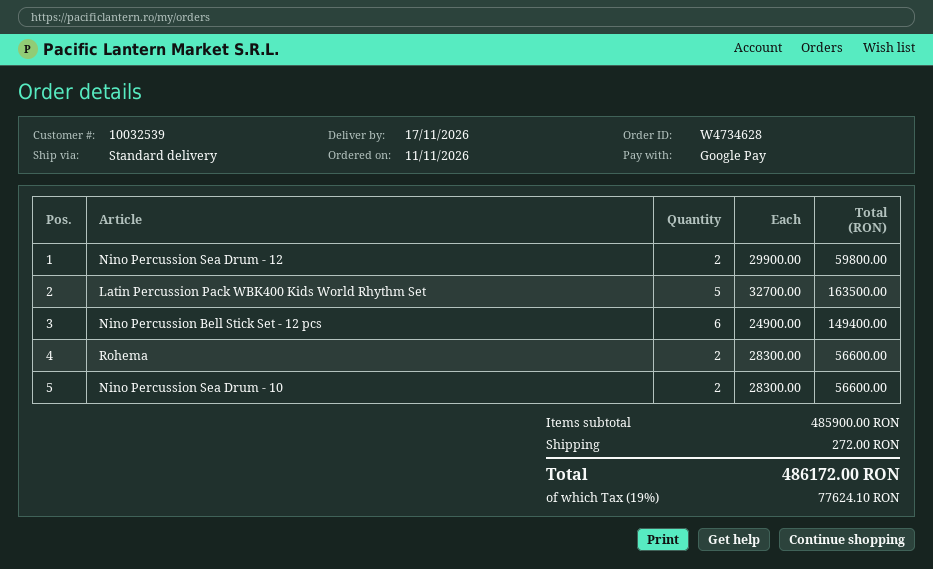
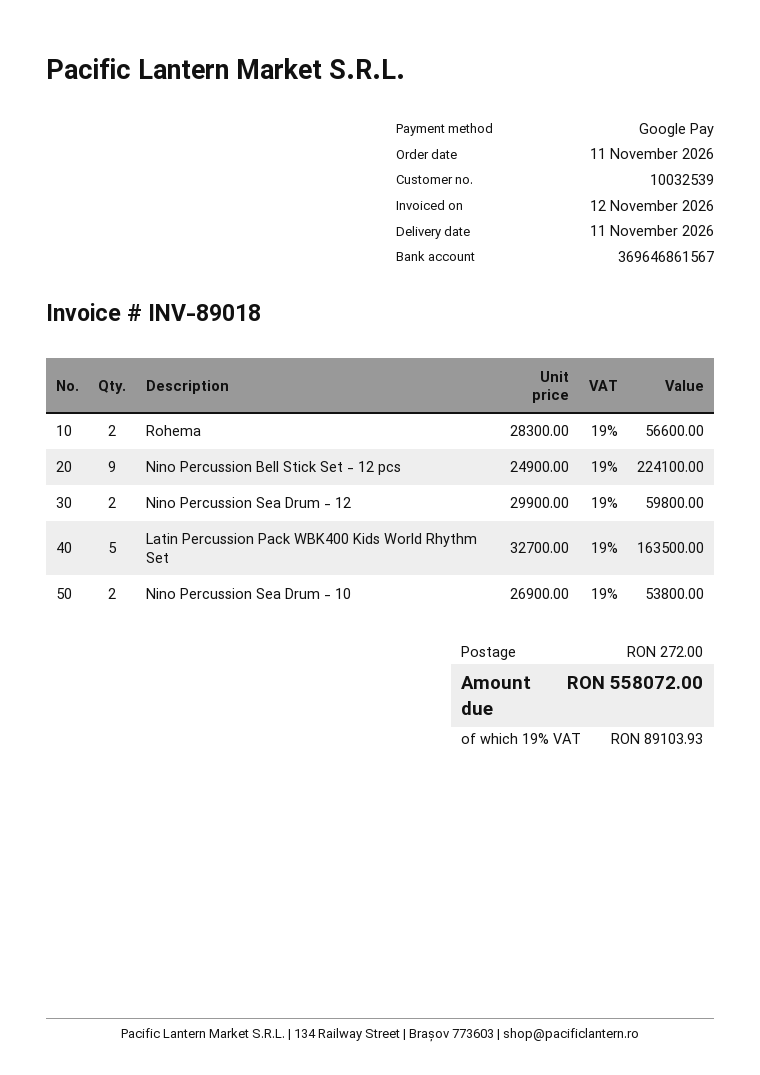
delivery date: 2026-11-17 -> 2026-11-11
Nino Percussion Bell Stick Set - 12 pcs: 6 x 24900.00 = 149400.00 -> 9 x 24900.00 = 224100.00
Nino Percussion Sea Drum - 10: 2 x 28300.00 = 56600.00 -> 2 x 26900.00 = 53800.00
tax: 19% = 77624.10 -> 19% = 89103.93
total: 486172.00 -> 558072.00

